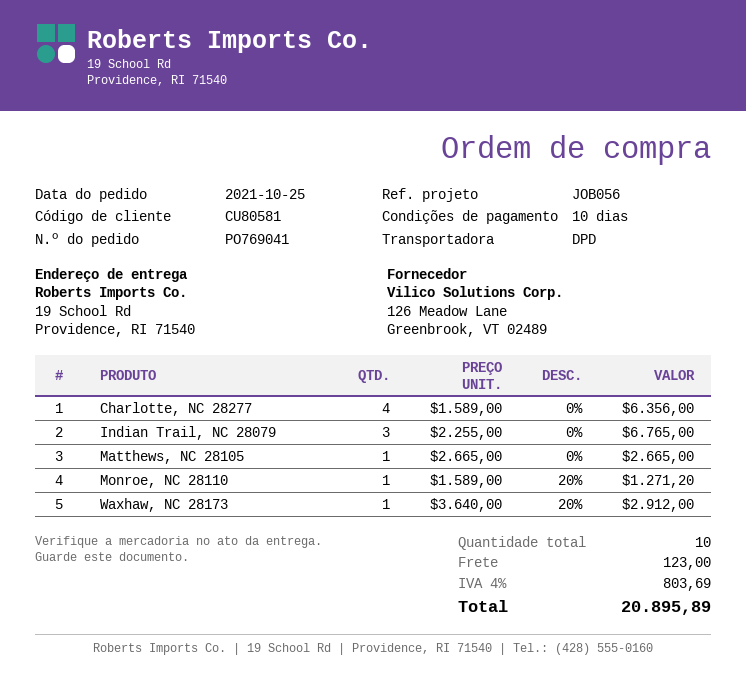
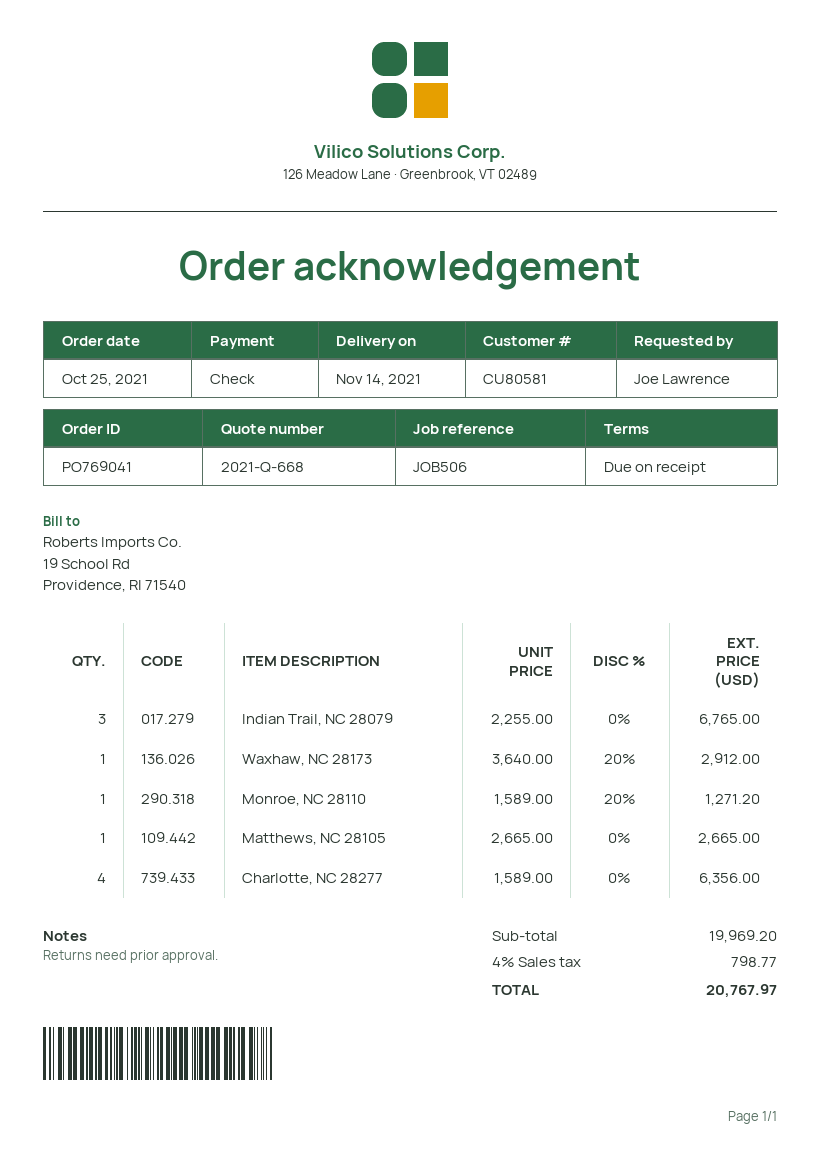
payment terms: 10 days -> on receipt
reference: JOB056 -> JOB506
shipping: 123.00 -> none
tax: 4% = 803.69 -> 4% = 798.77
total: 20895.89 -> 20767.97

